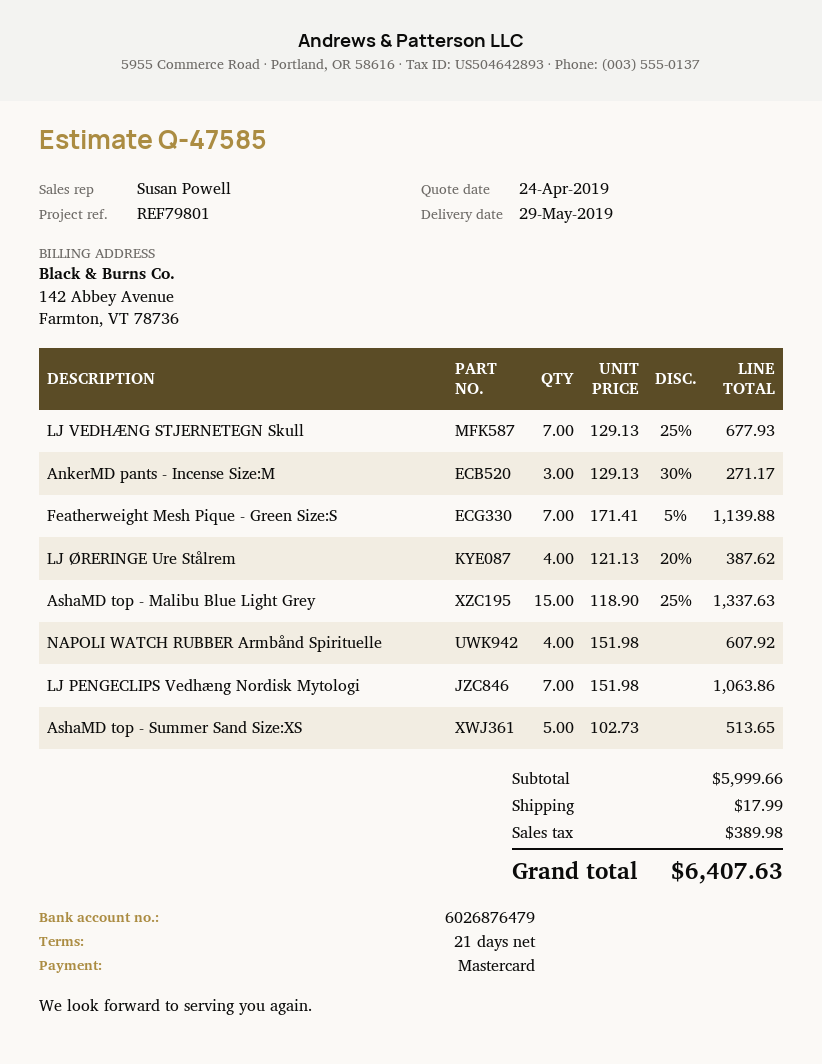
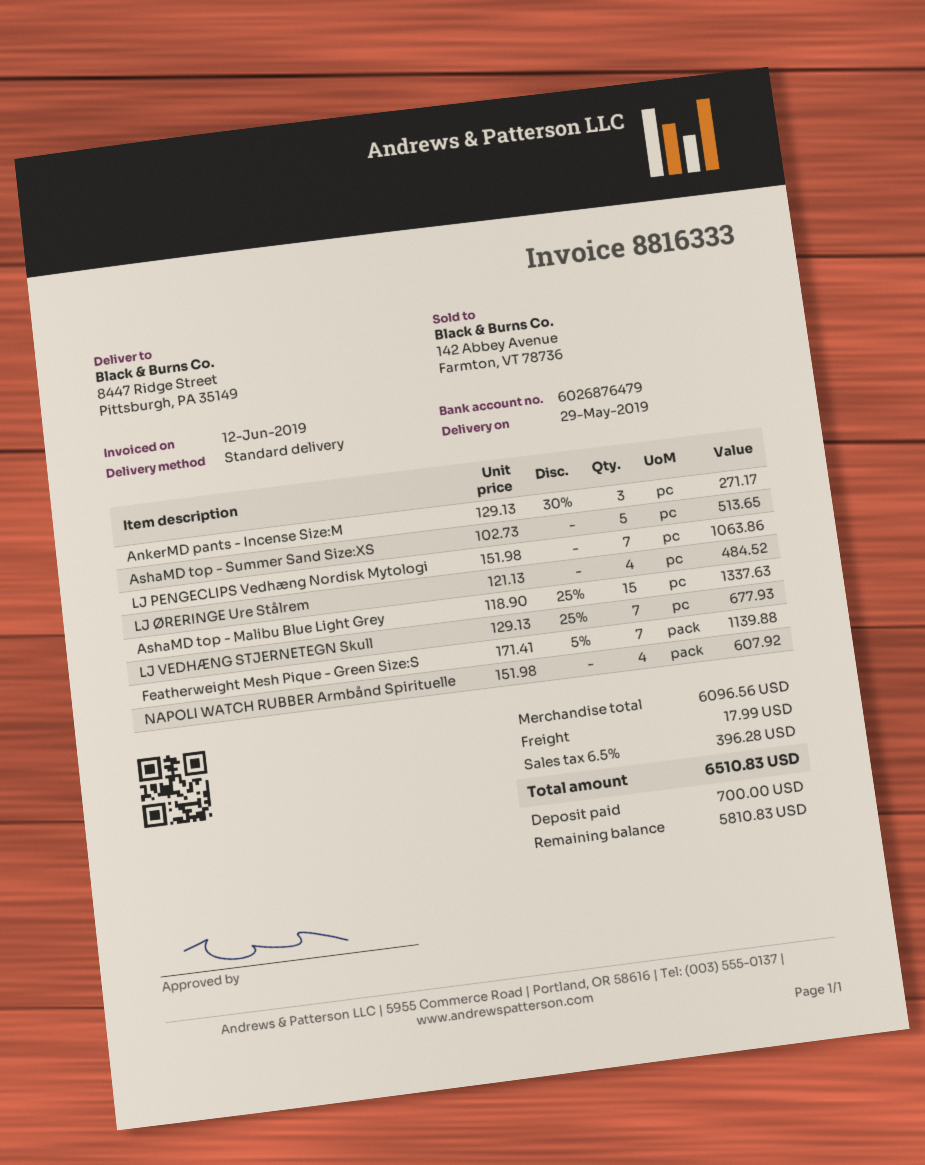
LJ ØRERINGE Ure Stålrem: 4 x 121.13 - 20% = 387.62 -> 4 x 121.13 = 484.52
subtotal: 5999.66 -> 6096.56
tax: 389.98 -> 396.28
total: 6407.63 -> 6510.83

